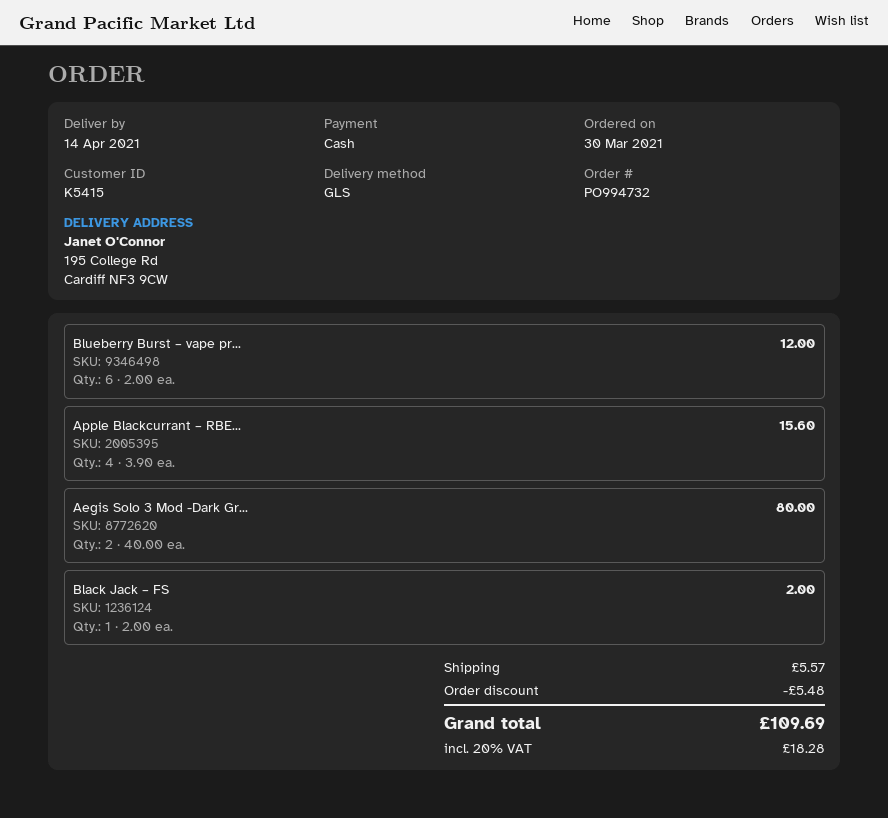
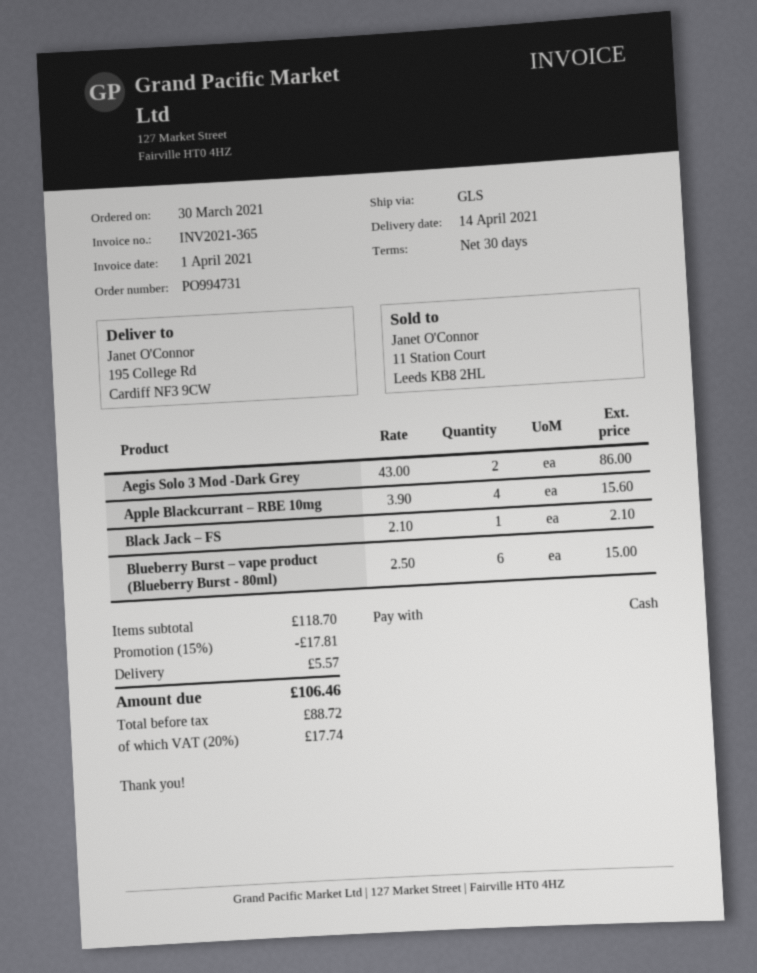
order number: PO994732 -> PO994731
Blueberry Burst – vape pr...: 6 x 2.00 = 12.00 -> 6 x 2.50 = 15.00
Aegis Solo 3 Mod -Dark Gr...: 2 x 40.00 = 80.00 -> 2 x 43.00 = 86.00
Black Jack – FS: 1 x 2.00 = 2.00 -> 1 x 2.10 = 2.10
discount: 5.48 -> 17.81
tax: 20% = 18.28 -> 20% = 17.74
total: 109.69 -> 106.46

